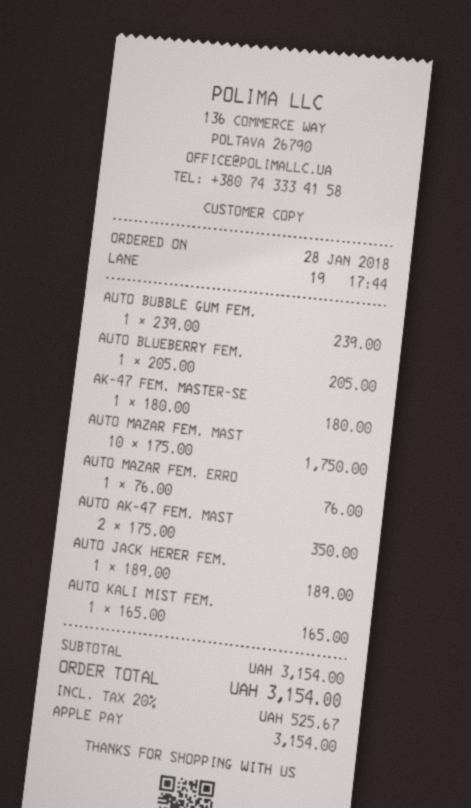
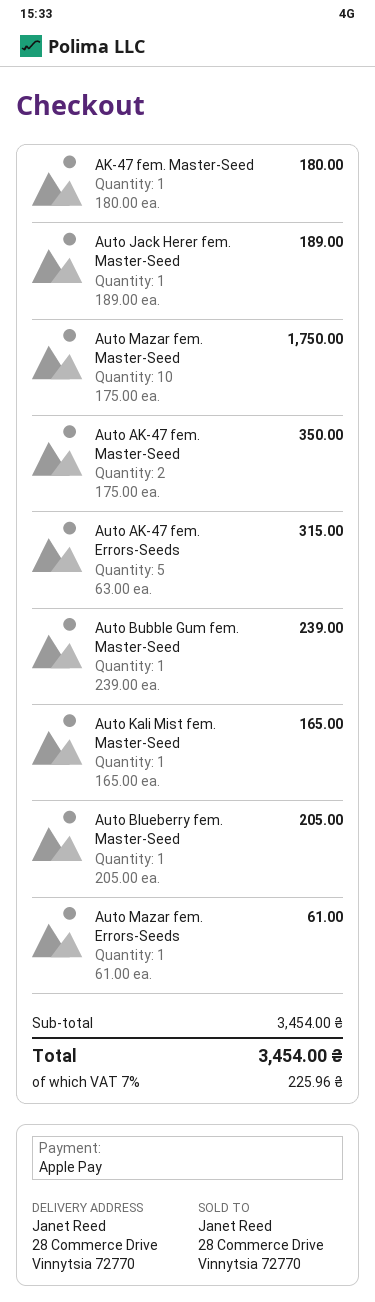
AUTO MAZAR FEM. ERRO: 1 x 76.00 = 76.00 -> 1 x 61.00 = 61.00
Auto AK-47 fem. Errors-Seeds: none -> 5 x 63.00 = 315.00
subtotal: 3154.00 -> 3454.00
tax: 20% = 525.67 -> 7% = 225.96
total: 3154.00 -> 3454.00

